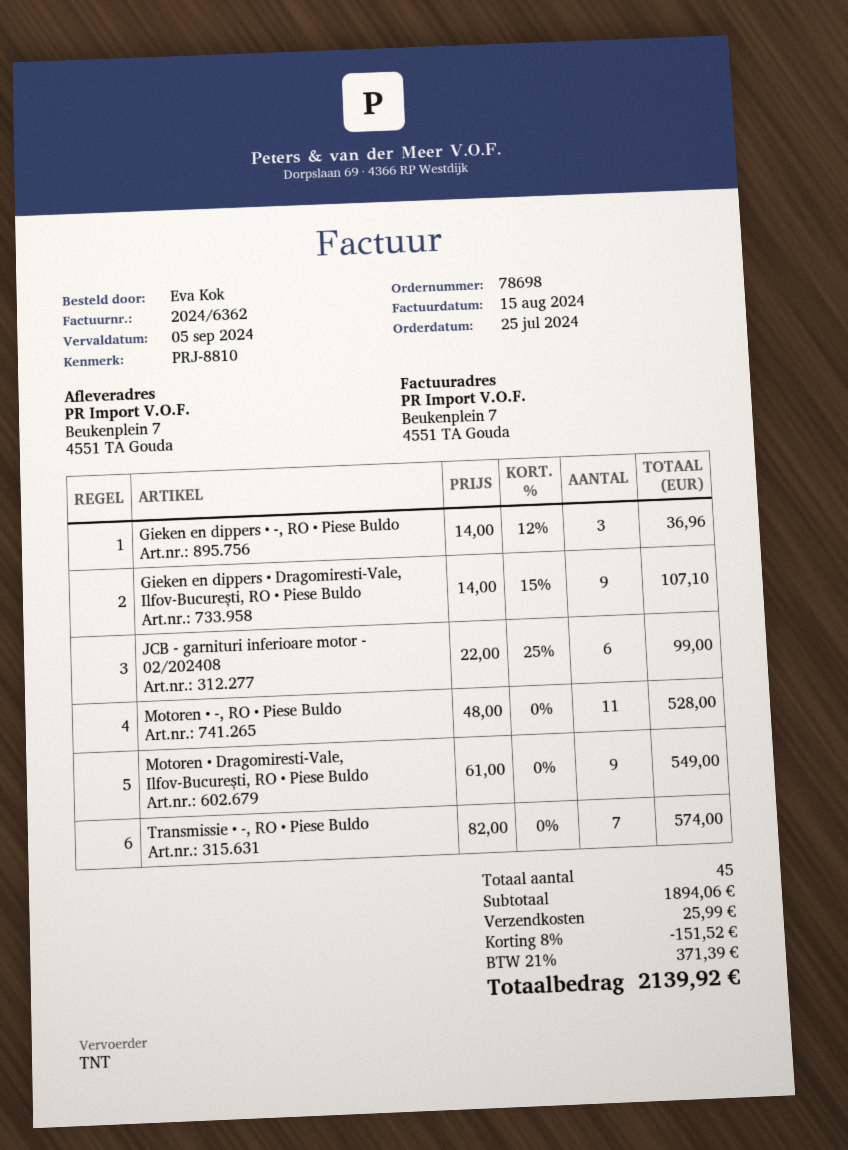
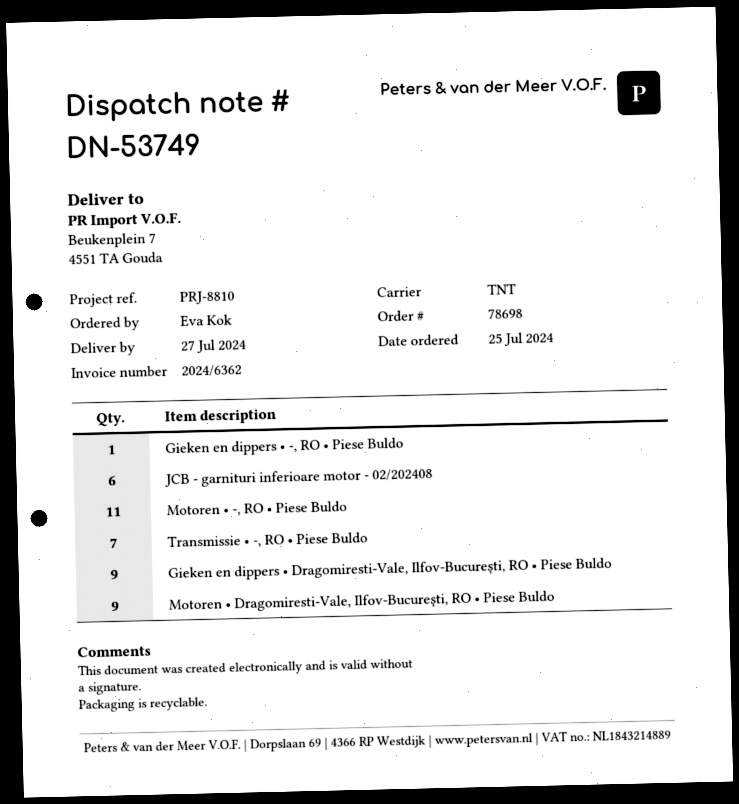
Gieken en dippers • -, RO • Piese Buldo: 3 -> 1

